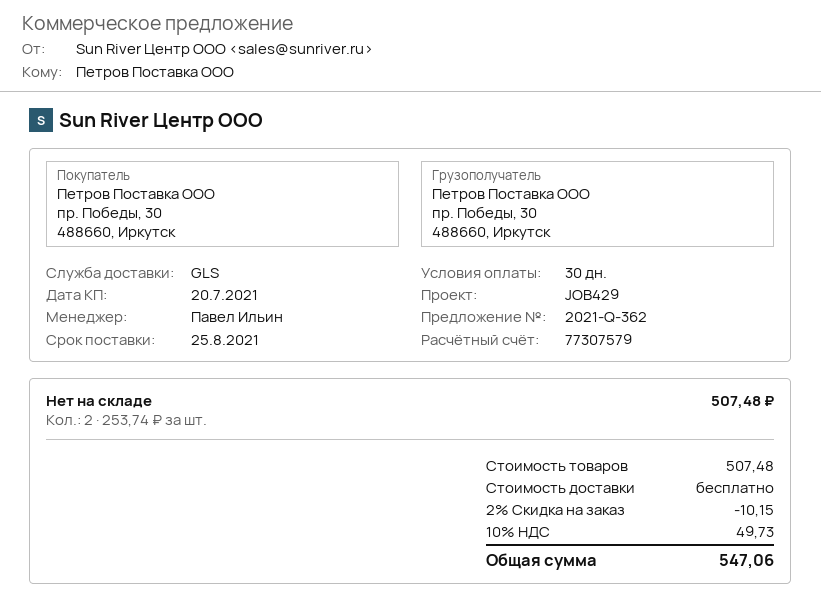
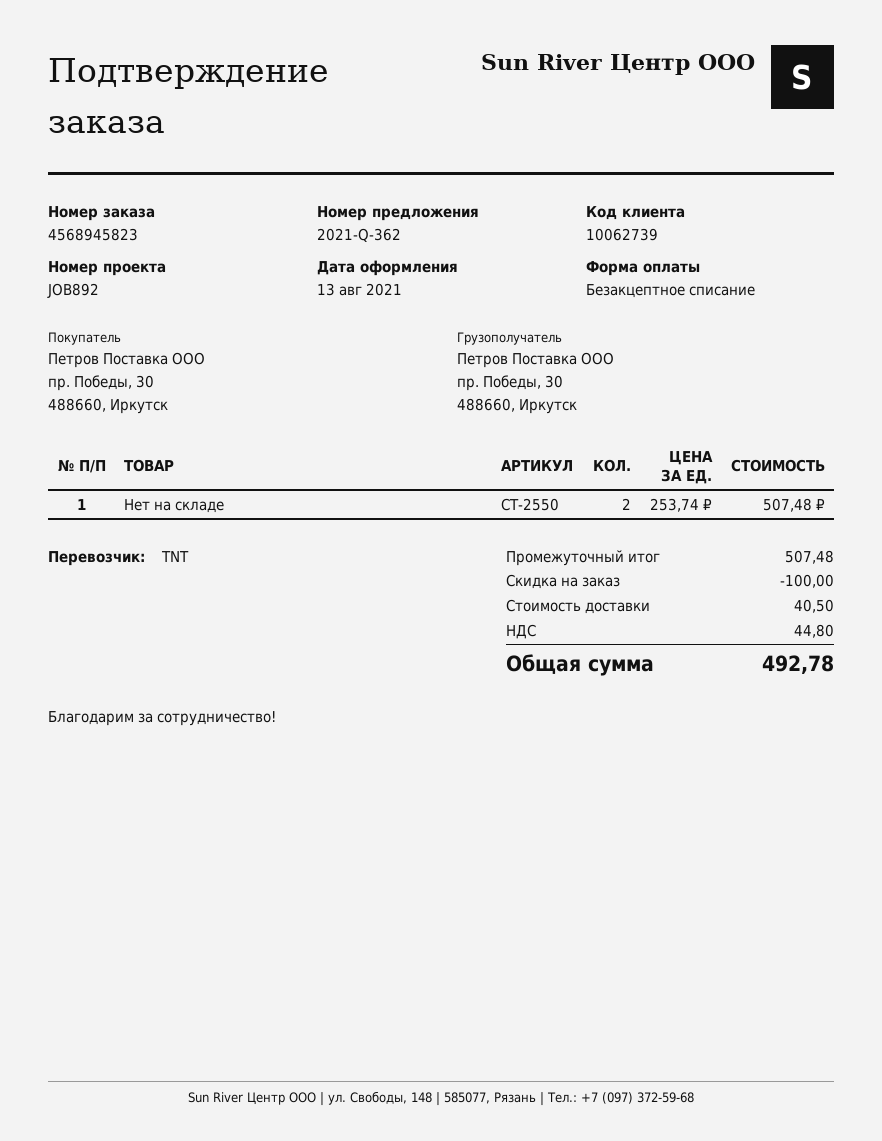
reference: JOB429 -> JOB892
shipping method: GLS -> TNT
discount: 10.15 -> 100.00
shipping: 0.00 -> 40.50
tax: 49.73 -> 44.80
total: 547.06 -> 492.78

